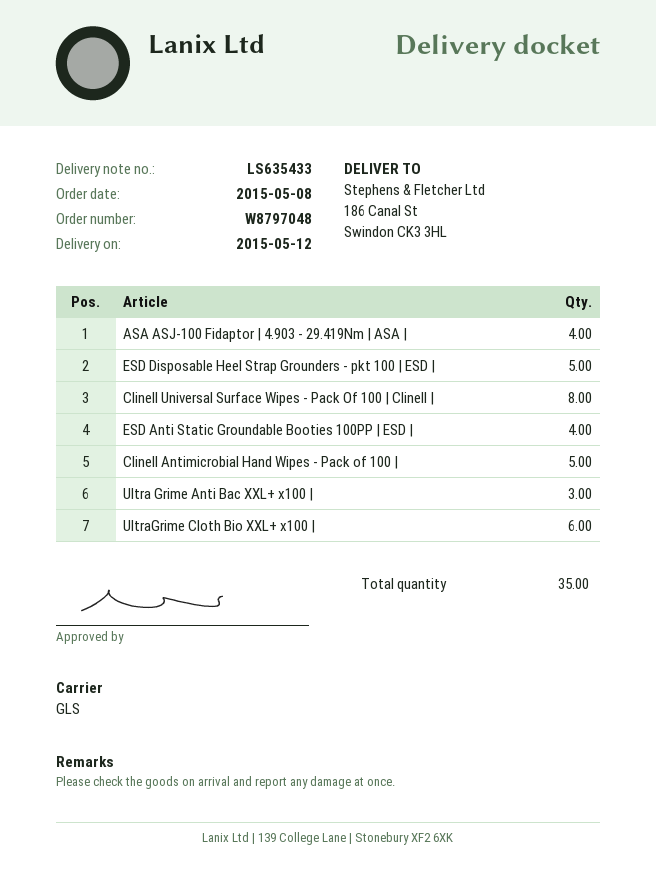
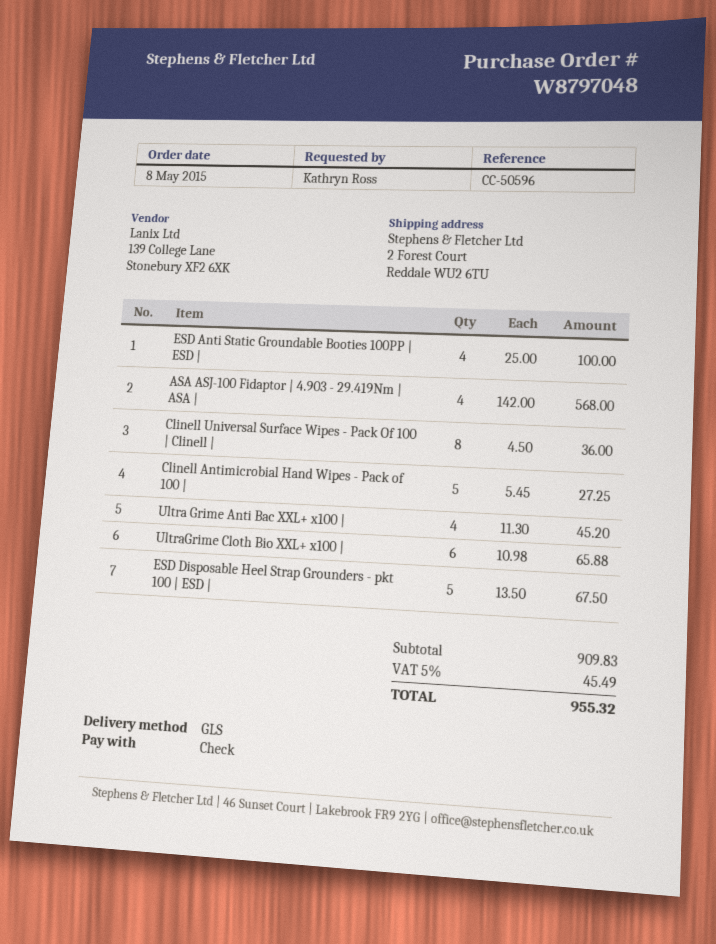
ship to: 186 Canal St, Swindon CK3 3HL -> 2 Forest Court, Reddale WU2 6TU
Ultra Grime Anti Bac XXL+ x100 |: 3 -> 4

